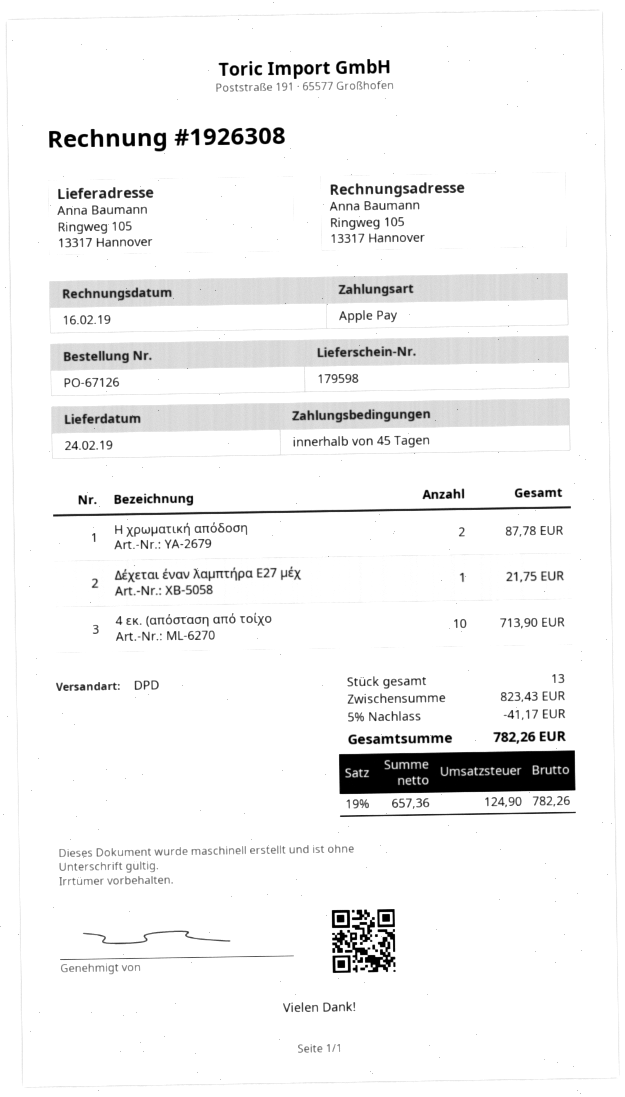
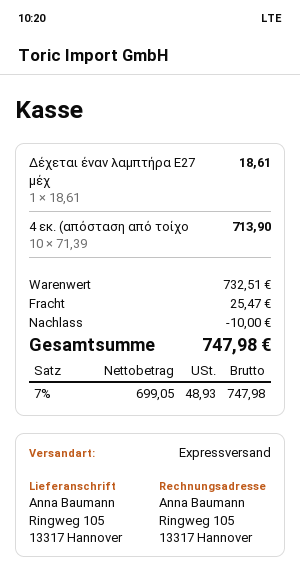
shipping method: DPD -> express
Η χρωματική απόδοση: 2 for 87.78 -> none
Δέχεται έναν λαμπτήρα Ε27 μέχ: 1 for 21.75 -> 1 for 18.61
subtotal: 823.43 -> 732.51
discount: 41.17 -> 10.00
shipping: none -> 25.47
net: 657.36 -> 699.05
tax: 19% = 124.90 -> 7% = 48.93
total: 782.26 -> 747.98

